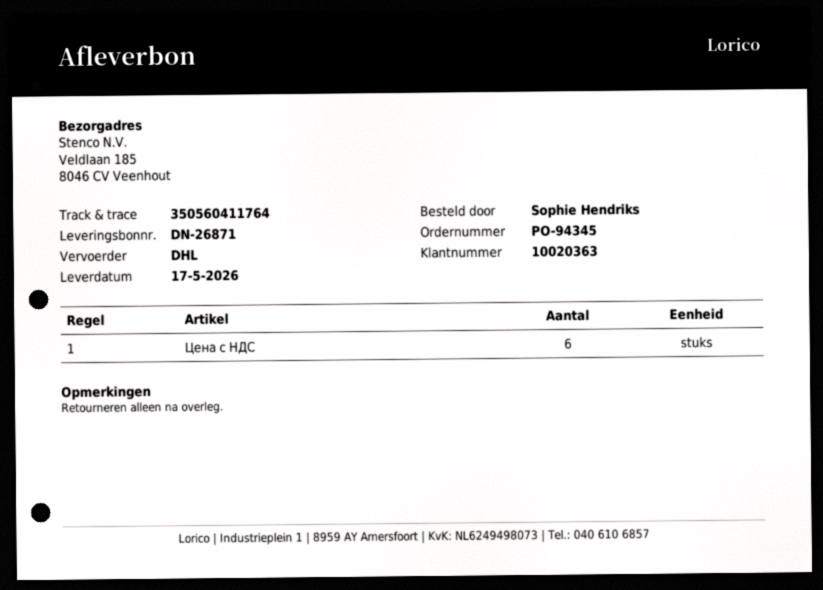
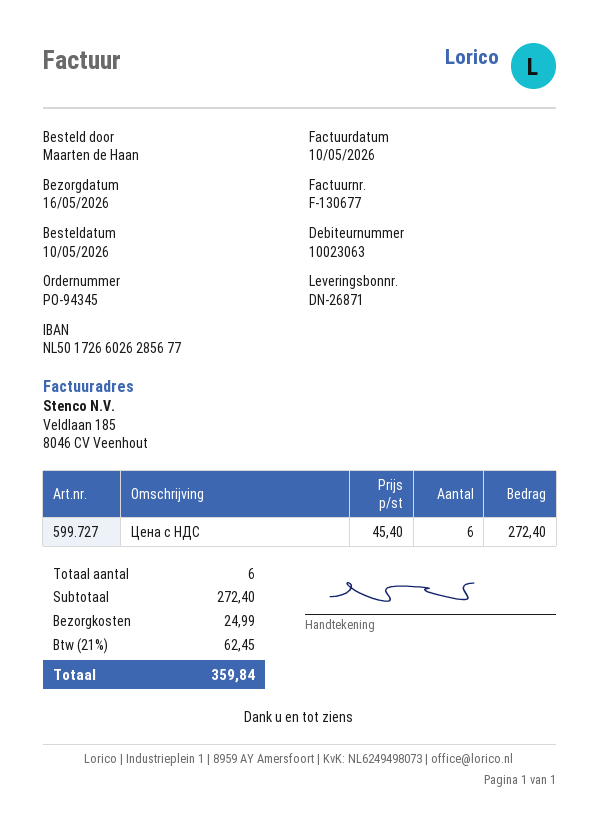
delivery date: 2026-05-17 -> 2026-05-16
customer number: 10020363 -> 10023063
ordered by: Sophie Hendriks -> Maarten de Haan

